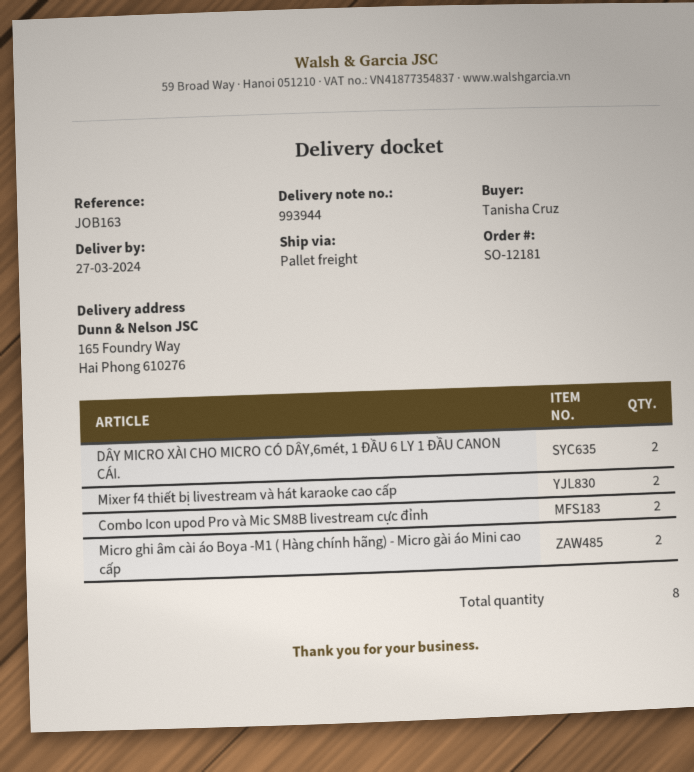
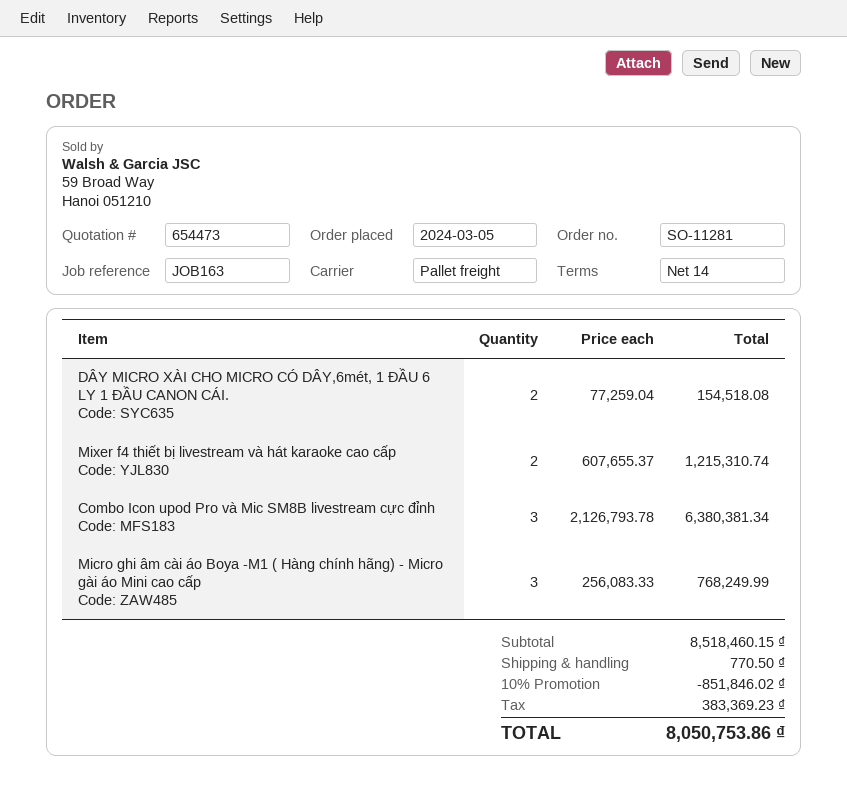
order number: SO-12181 -> SO-11281
Combo Icon upod Pro và Mic SM8B livestream cực đỉnh: 2 -> 3
Micro ghi âm cài áo Boya -M1 ( Hàng chính hãng) - Micro gài áo Mini cao cấp: 2 -> 3

